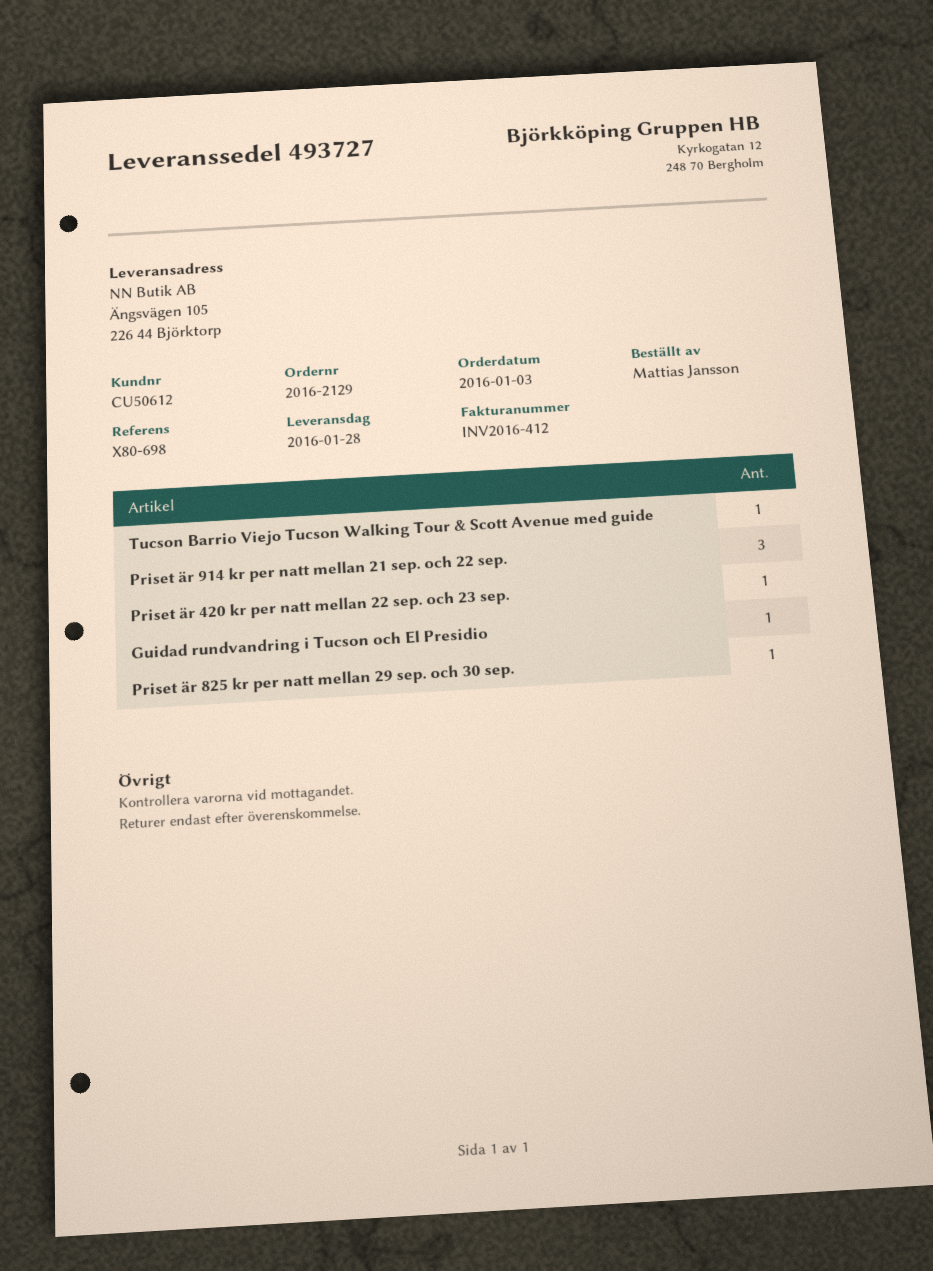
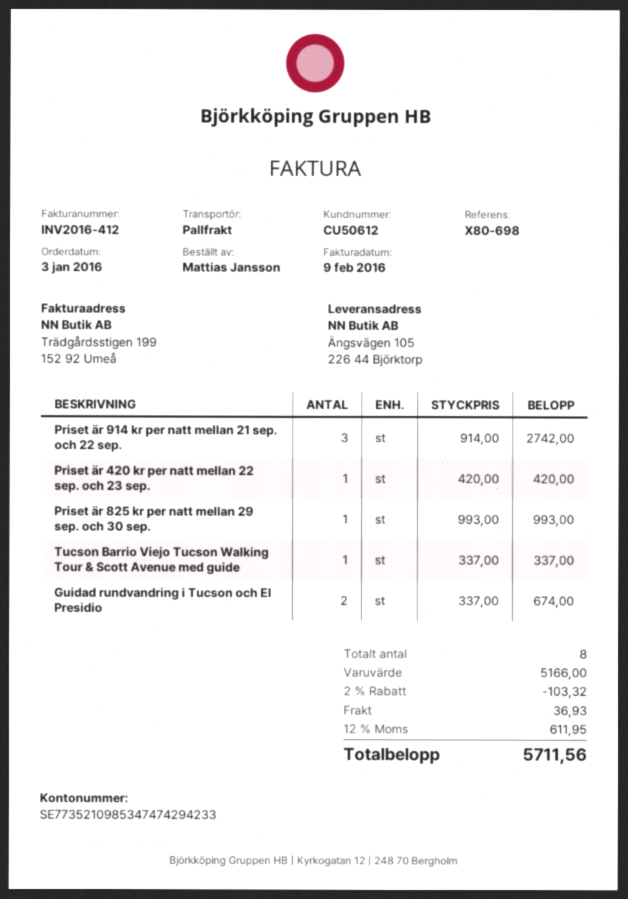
Guidad rundvandring i Tucson och El Presidio: 1 -> 2

